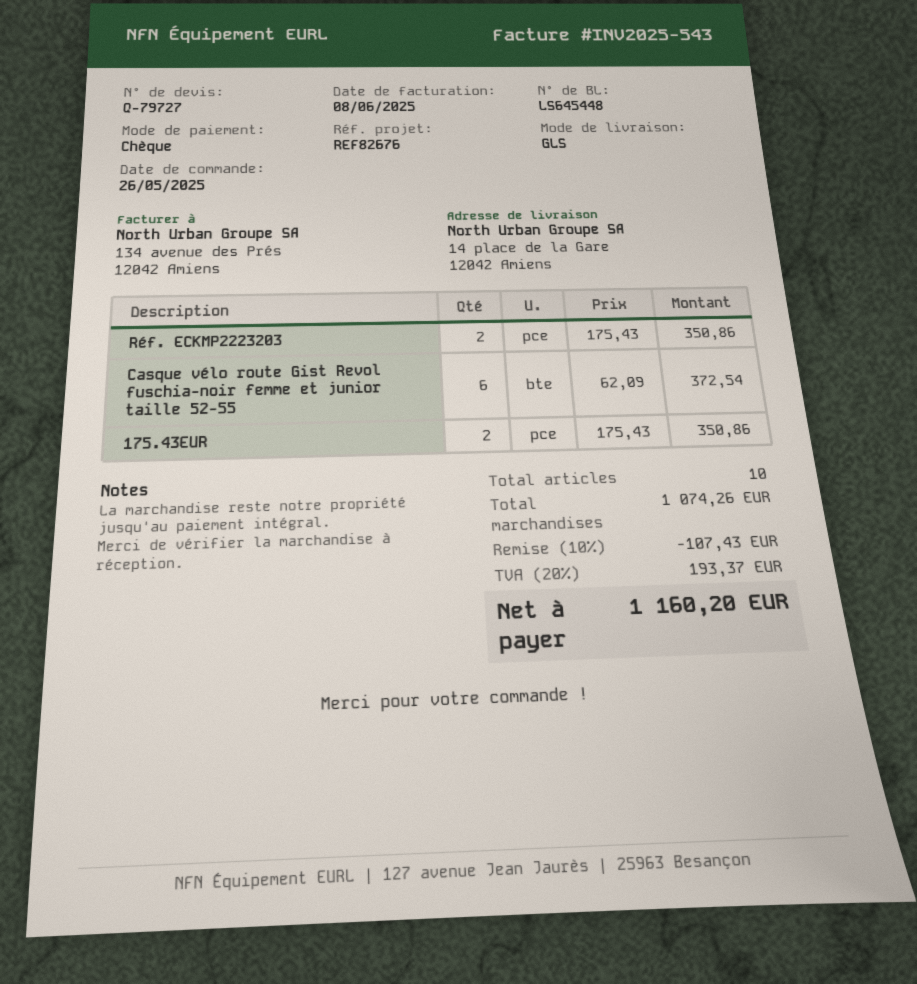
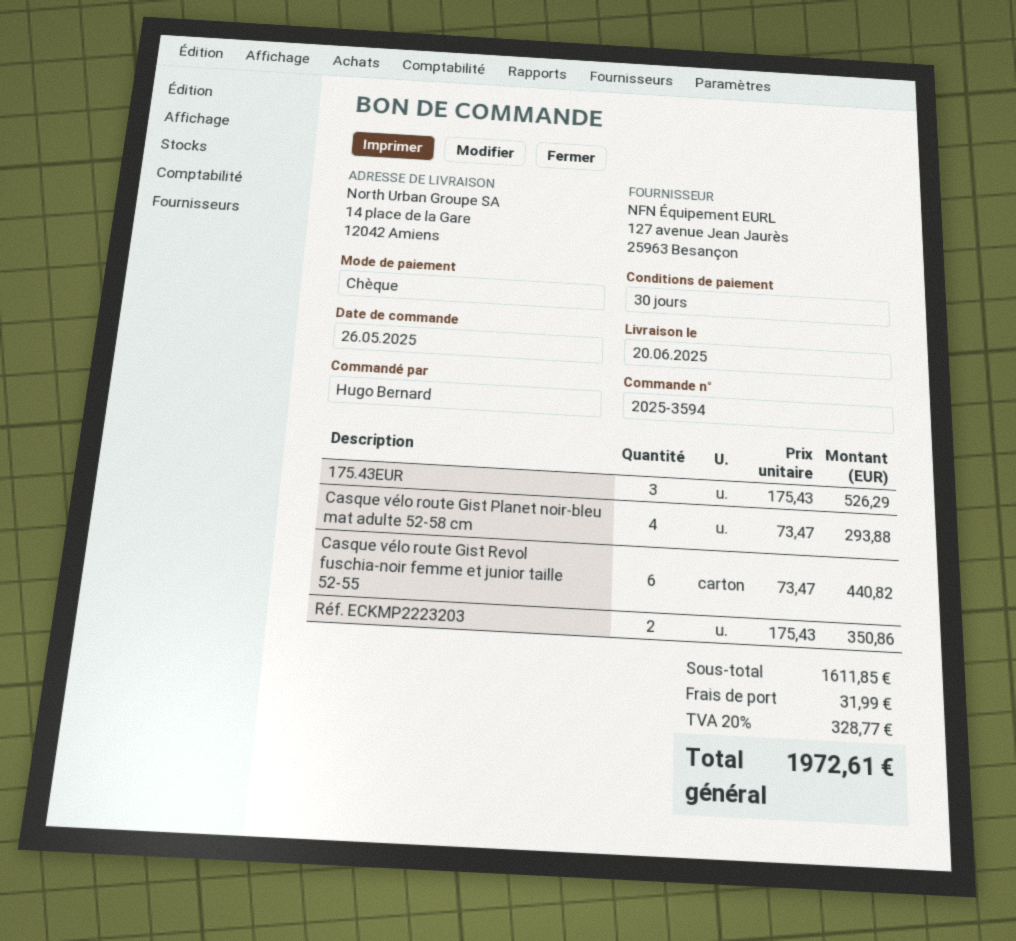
Casque vélo route Gist Revol fuschia-noir femme et junior taille 52-55: 6 x 62.09 = 372.54 -> 6 x 73.47 = 440.82
175.43EUR: 2 x 175.43 = 350.86 -> 3 x 175.43 = 526.29
Casque vélo route Gist Planet noir-bleu mat adulte 52-58 cm: none -> 4 x 73.47 = 293.88
subtotal: 1074.26 -> 1611.85
discount: 10% = 107.43 -> none
shipping: none -> 31.99
tax: 20% = 193.37 -> 20% = 328.77
total: 1160.20 -> 1972.61

